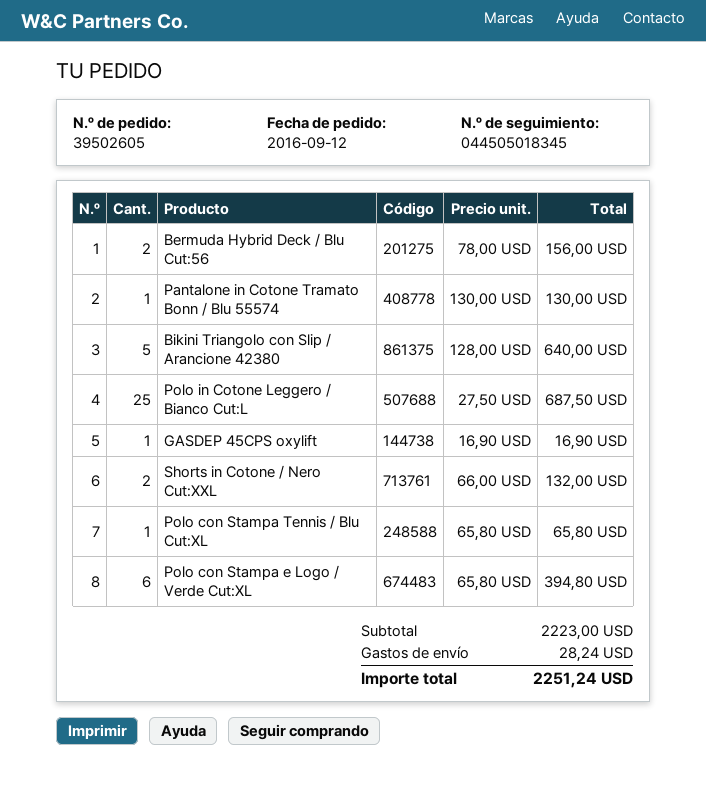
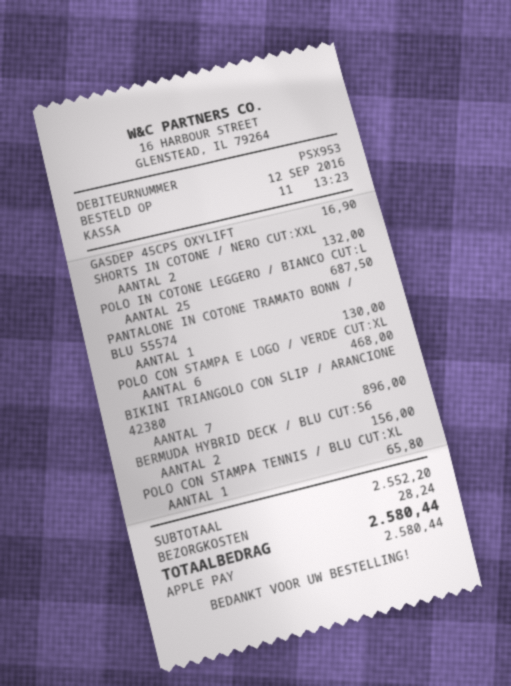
Bikini Triangolo con Slip / Arancione 42380: 5 for 640.00 -> 7 for 896.00
Polo con Stampa e Logo / Verde Cut:XL: 6 for 394.80 -> 6 for 468.00
subtotal: 2223.00 -> 2552.20
total: 2251.24 -> 2580.44

